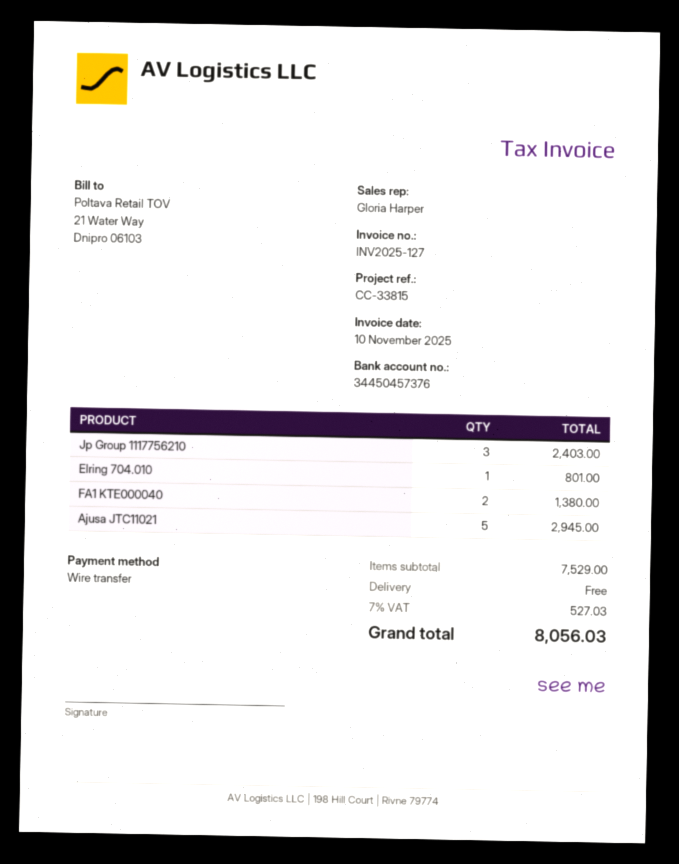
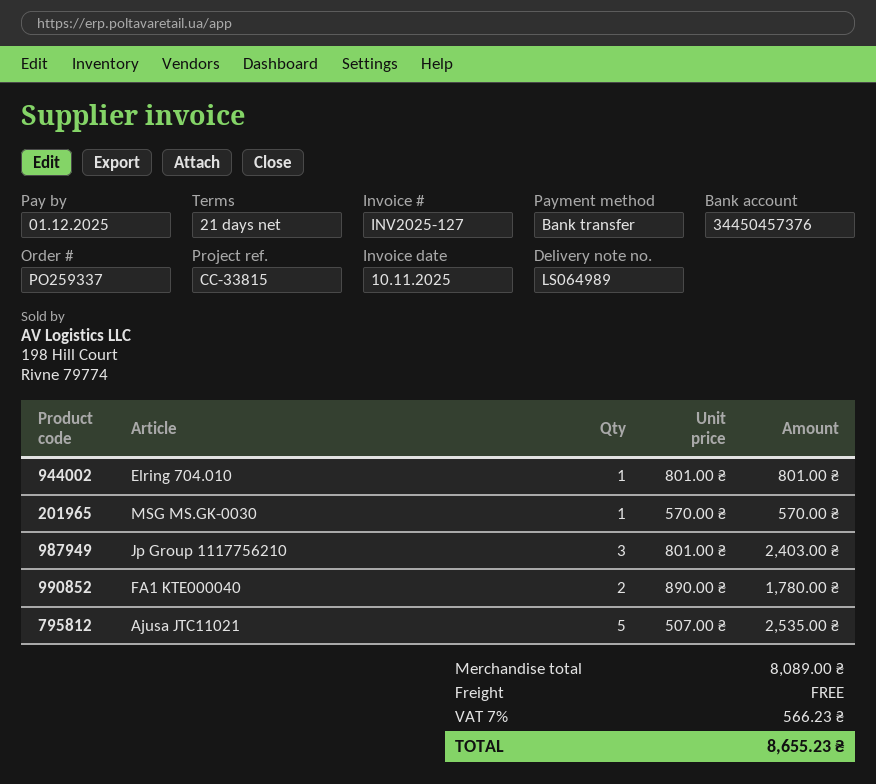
FA1 KTE000040: 2 for 1380.00 -> 2 for 1780.00
Ajusa JTC11021: 5 for 2945.00 -> 5 for 2535.00
MSG MS.GK-0030: none -> 1 for 570.00
subtotal: 7529.00 -> 8089.00
tax: 7% = 527.03 -> 7% = 566.23
total: 8056.03 -> 8655.23

